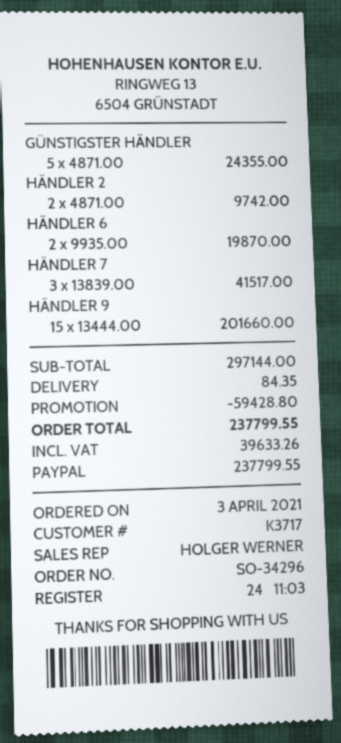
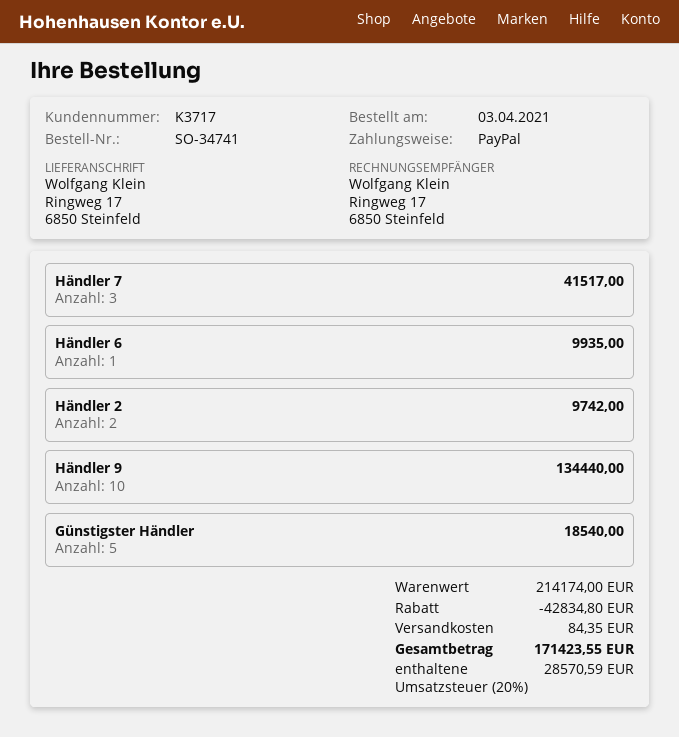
order number: SO-34296 -> SO-34741
GÜNSTIGSTER HÄNDLER: 5 for 24355.00 -> 5 for 18540.00
HÄNDLER 6: 2 for 19870.00 -> 1 for 9935.00
HÄNDLER 9: 15 for 201660.00 -> 10 for 134440.00
subtotal: 297144.00 -> 214174.00
discount: 59428.80 -> 42834.80
tax: 39633.26 -> 28570.59
total: 237799.55 -> 171423.55

